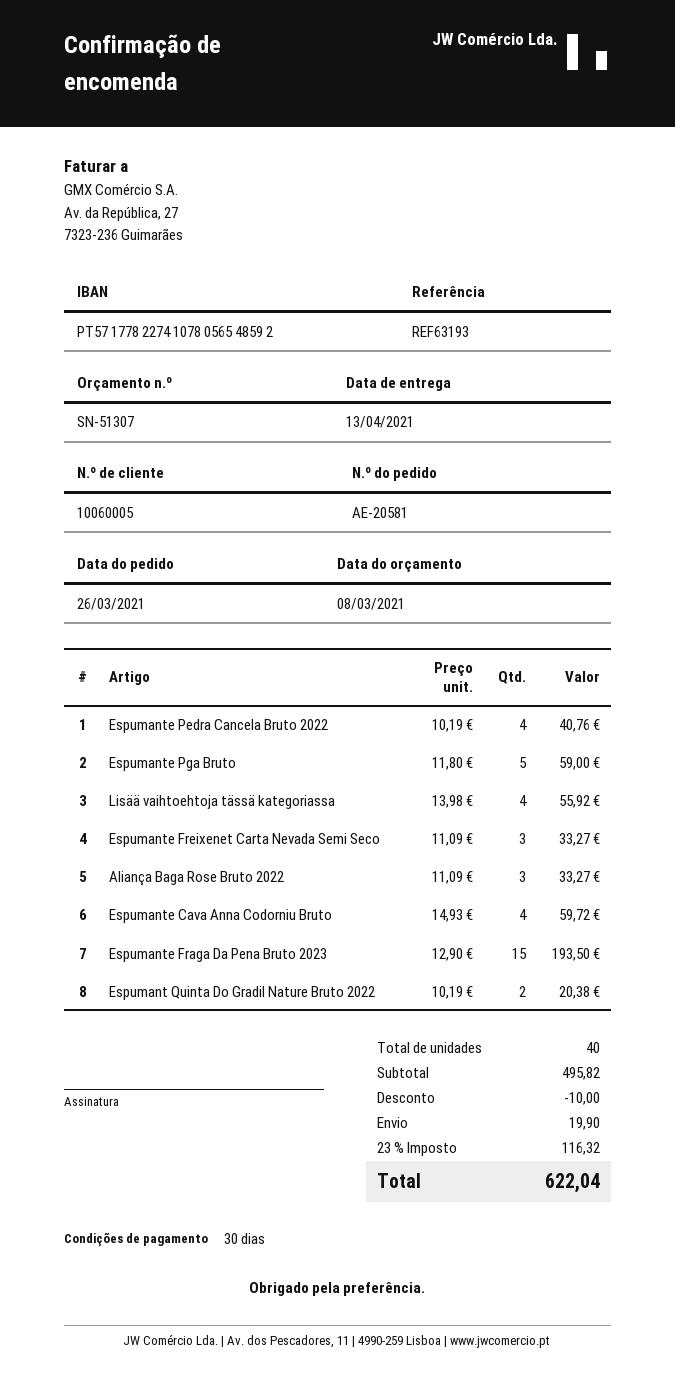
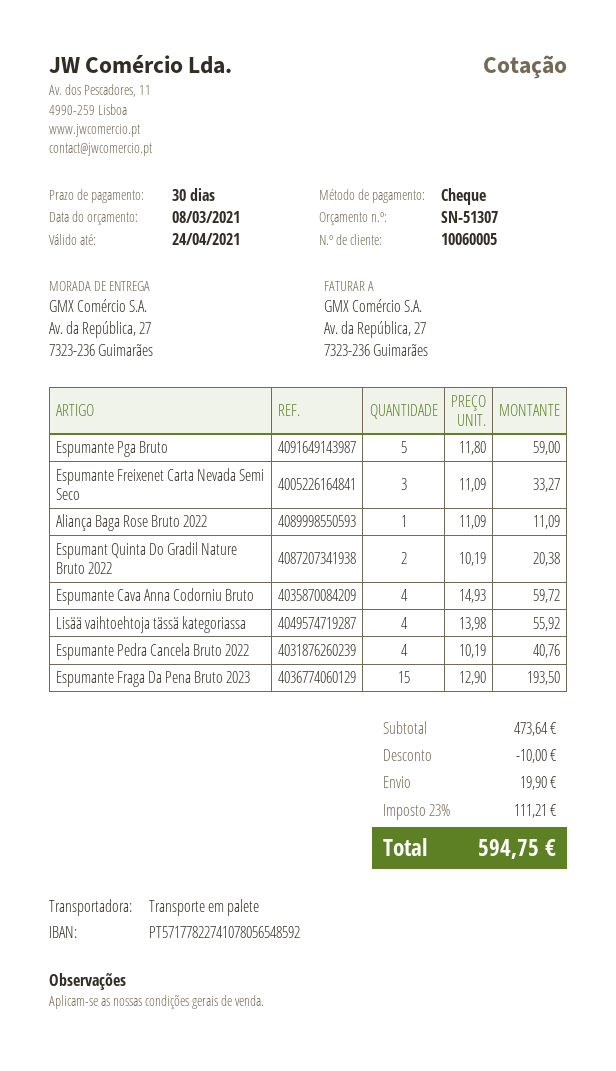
Aliança Baga Rose Bruto 2022: 3 x 11.09 = 33.27 -> 1 x 11.09 = 11.09
subtotal: 495.82 -> 473.64
tax: 23% = 116.32 -> 23% = 111.21
total: 622.04 -> 594.75

